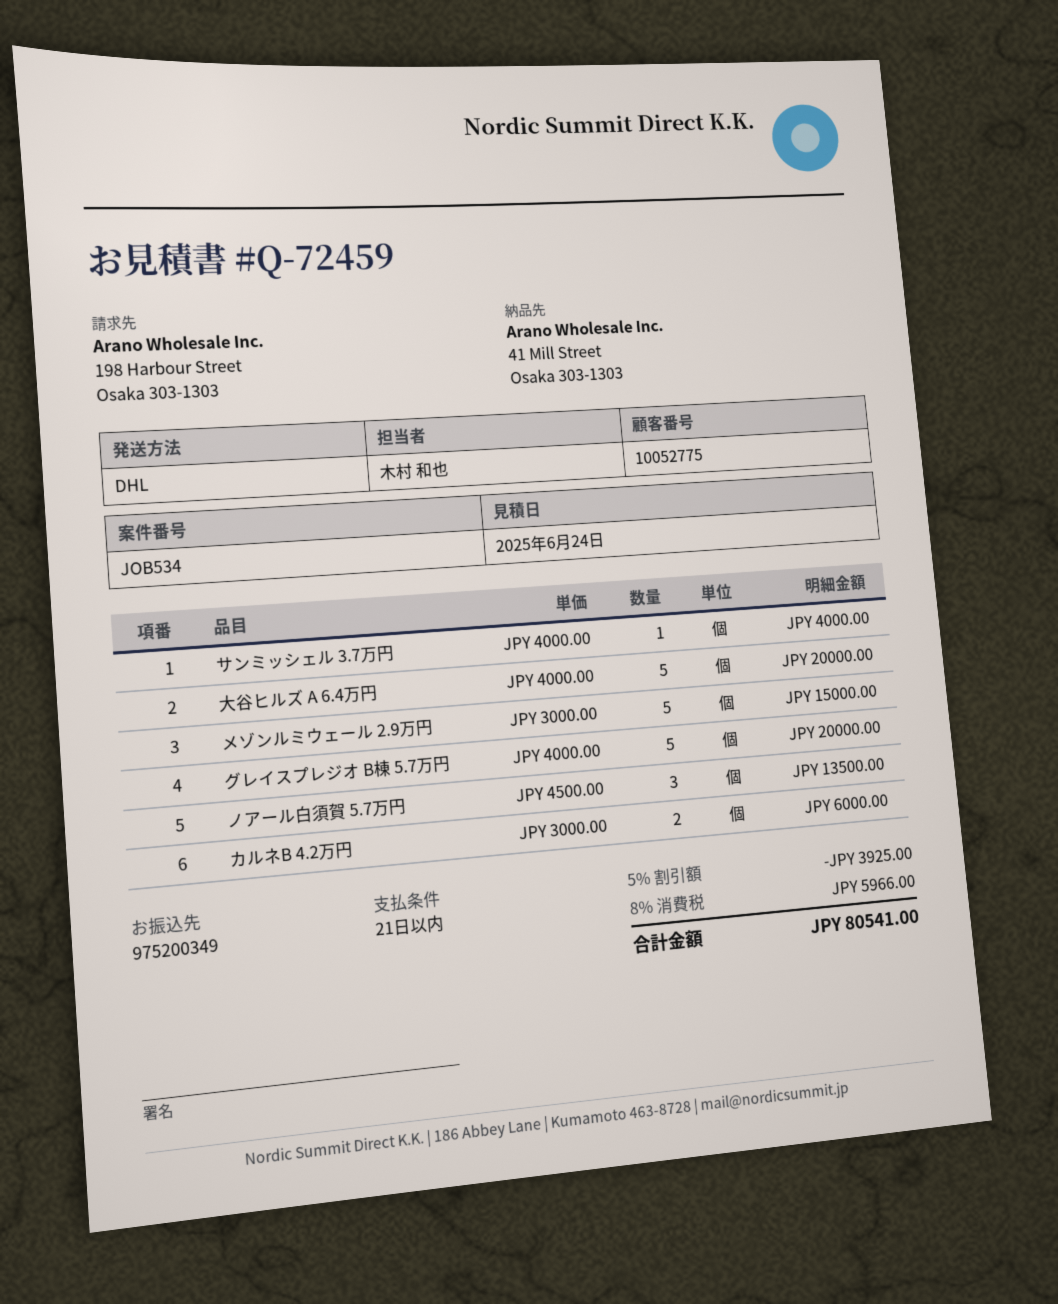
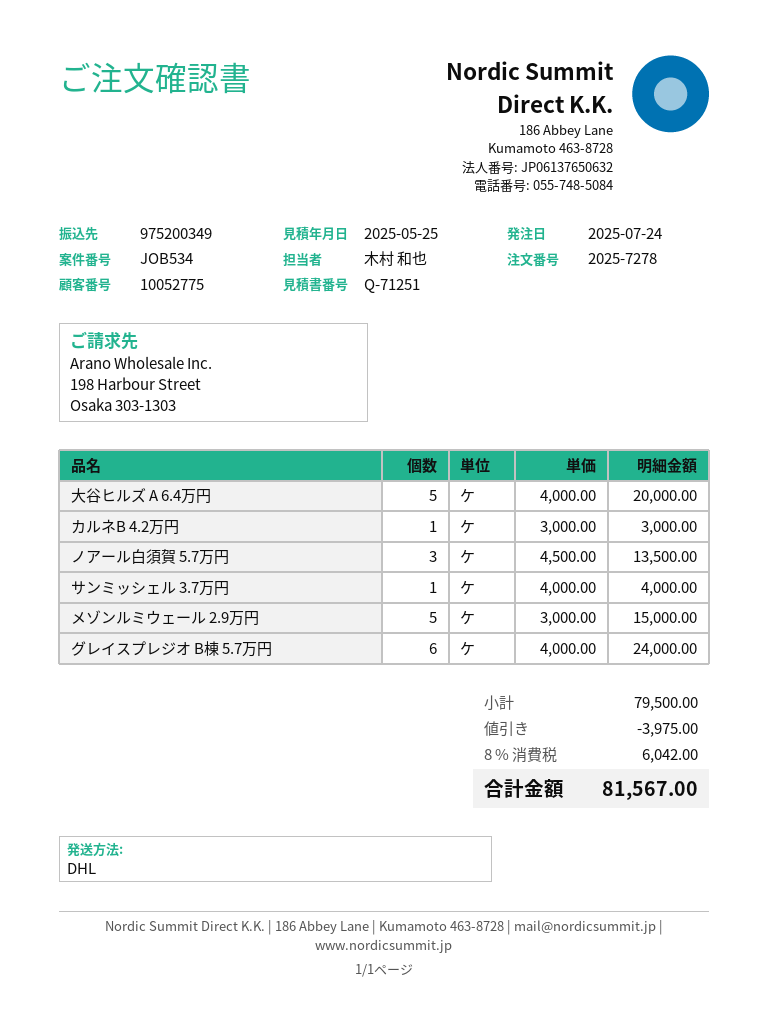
quote number: Q-72459 -> Q-71251
quote date: 2025-06-24 -> 2025-05-25
グレイスプレジオ B棟 5.7万円: 5 x 4000.00 = 20000.00 -> 6 x 4000.00 = 24000.00
カルネB 4.2万円: 2 x 3000.00 = 6000.00 -> 1 x 3000.00 = 3000.00
discount: 3925.00 -> 3975.00
tax: 8% = 5966.00 -> 8% = 6042.00
total: 80541.00 -> 81567.00

